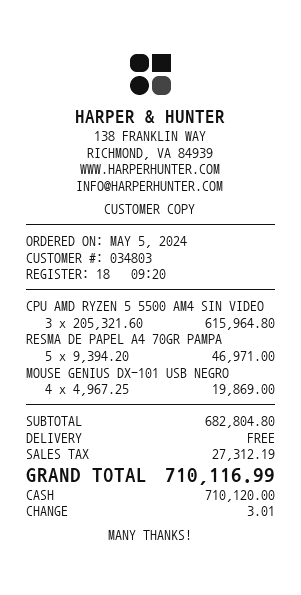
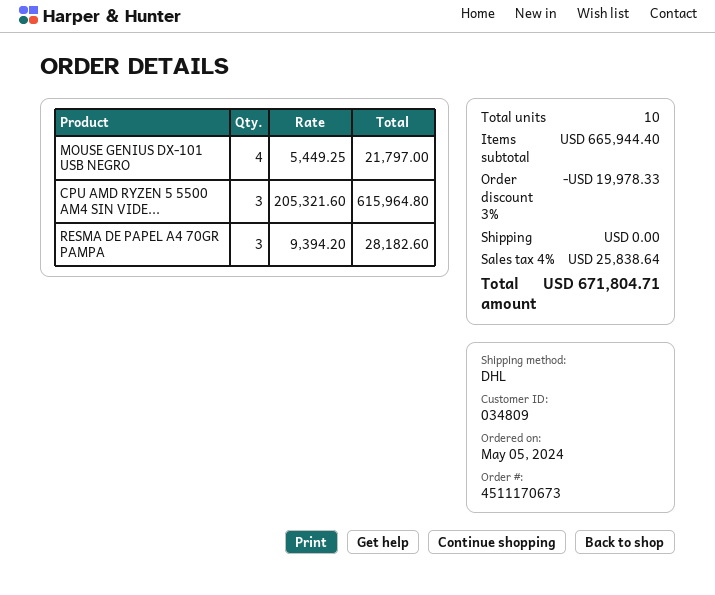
customer number: 034803 -> 034809
RESMA DE PAPEL A4 70GR PAMPA: 5 x 9394.20 = 46971.00 -> 3 x 9394.20 = 28182.60
MOUSE GENIUS DX-101 USB NEGRO: 4 x 4967.25 = 19869.00 -> 4 x 5449.25 = 21797.00
subtotal: 682804.80 -> 665944.40
discount: none -> 3% = 19978.33
tax: 27312.19 -> 25838.64
total: 710116.99 -> 671804.71

